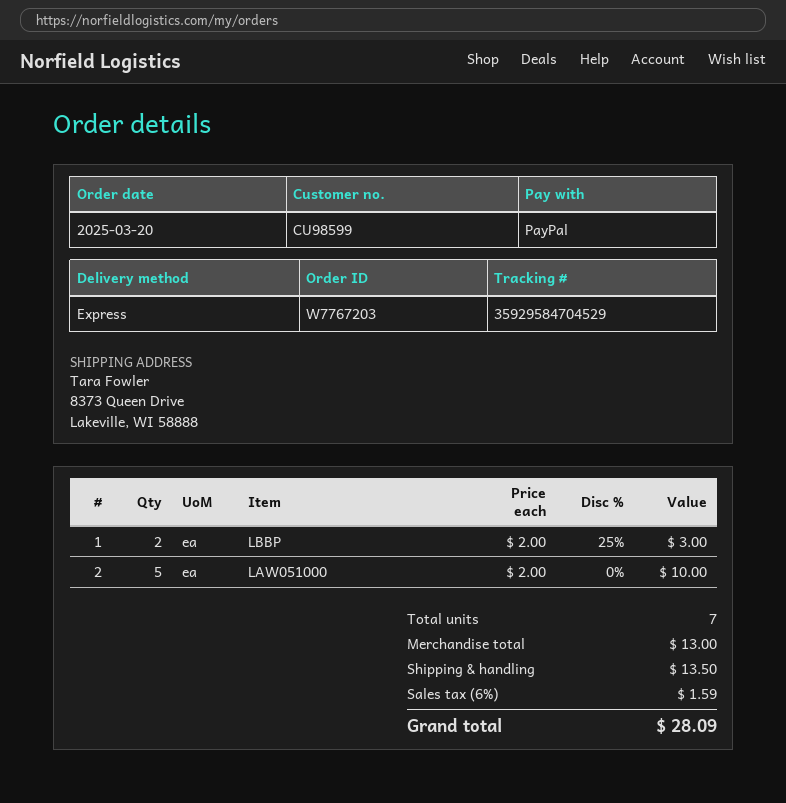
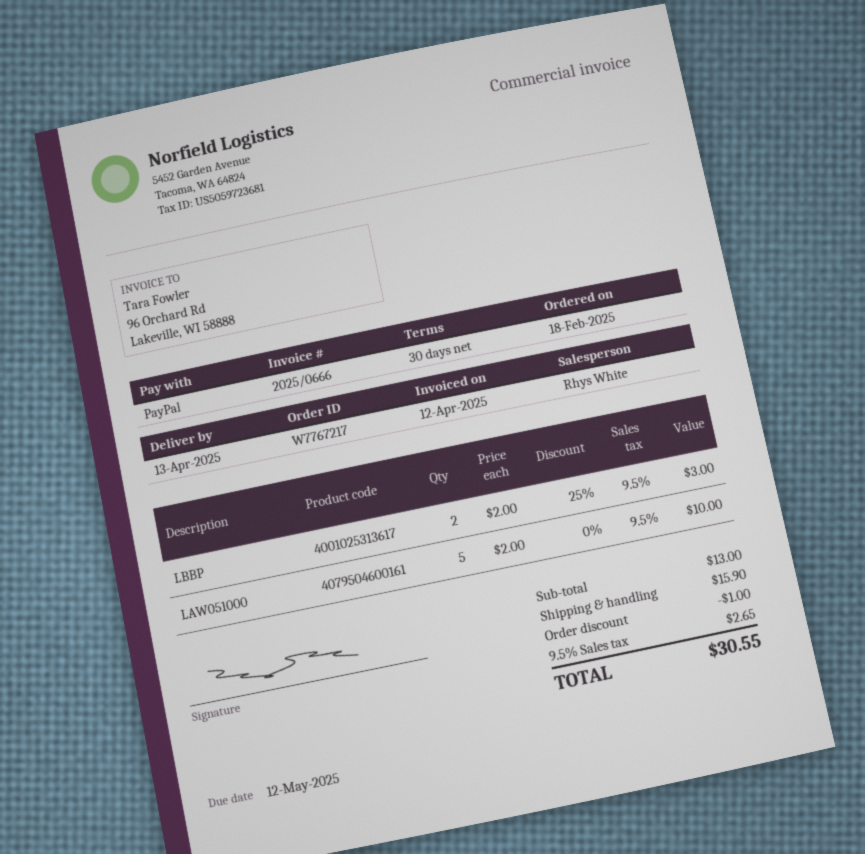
order number: W7767203 -> W7767217
order date: 2025-03-20 -> 2025-02-18
discount: none -> 1.00
shipping: 13.50 -> 15.90
tax: 6% = 1.59 -> 9.5% = 2.65
total: 28.09 -> 30.55

